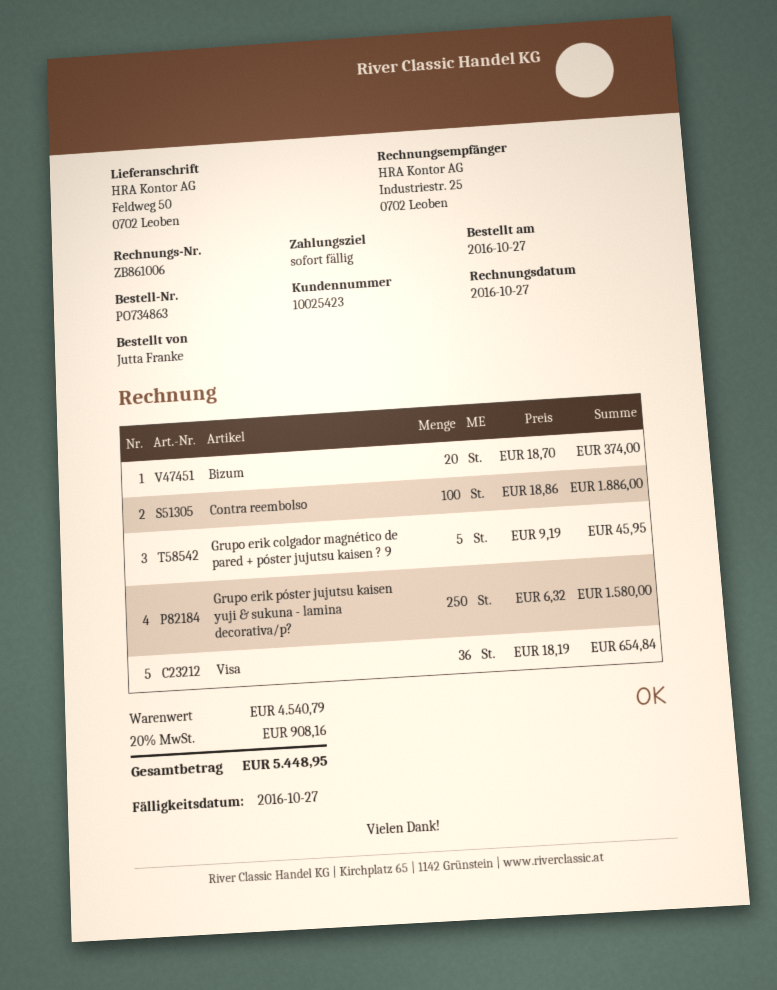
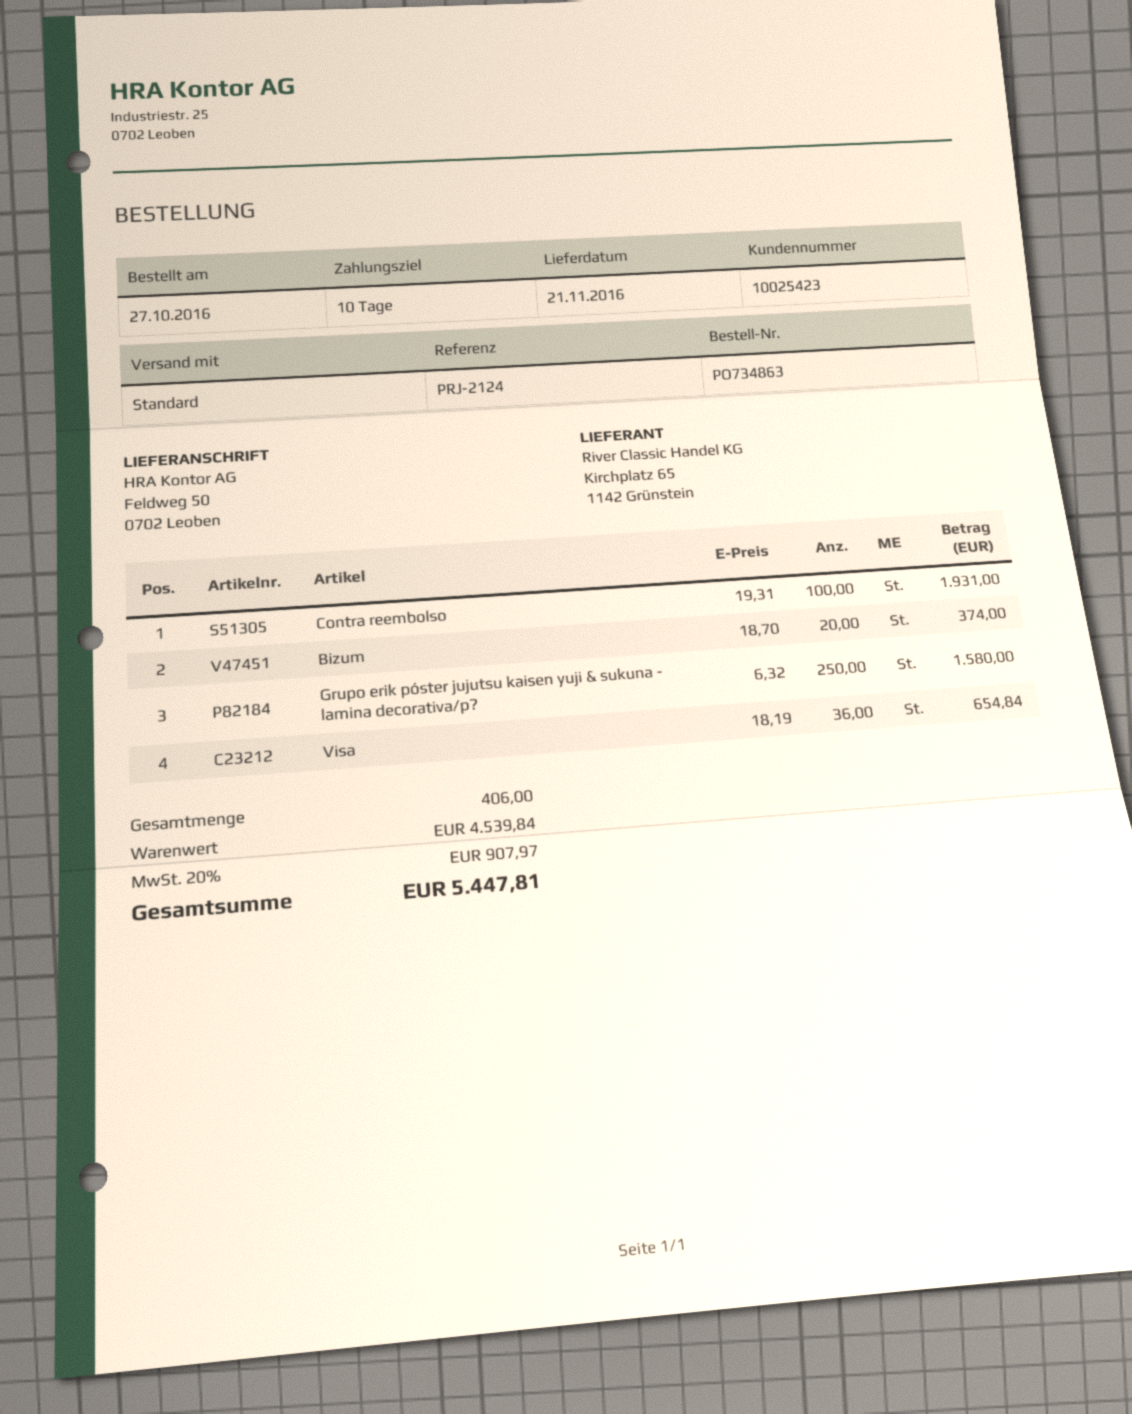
payment terms: on receipt -> 10 days
Contra reembolso: 100 x 18.86 = 1886.00 -> 100 x 19.31 = 1931.00
Grupo erik colgador magnético de pared + póster jujutsu kaisen ? 9: 5 x 9.19 = 45.95 -> none
subtotal: 4540.79 -> 4539.84
tax: 20% = 908.16 -> 20% = 907.97
total: 5448.95 -> 5447.81

